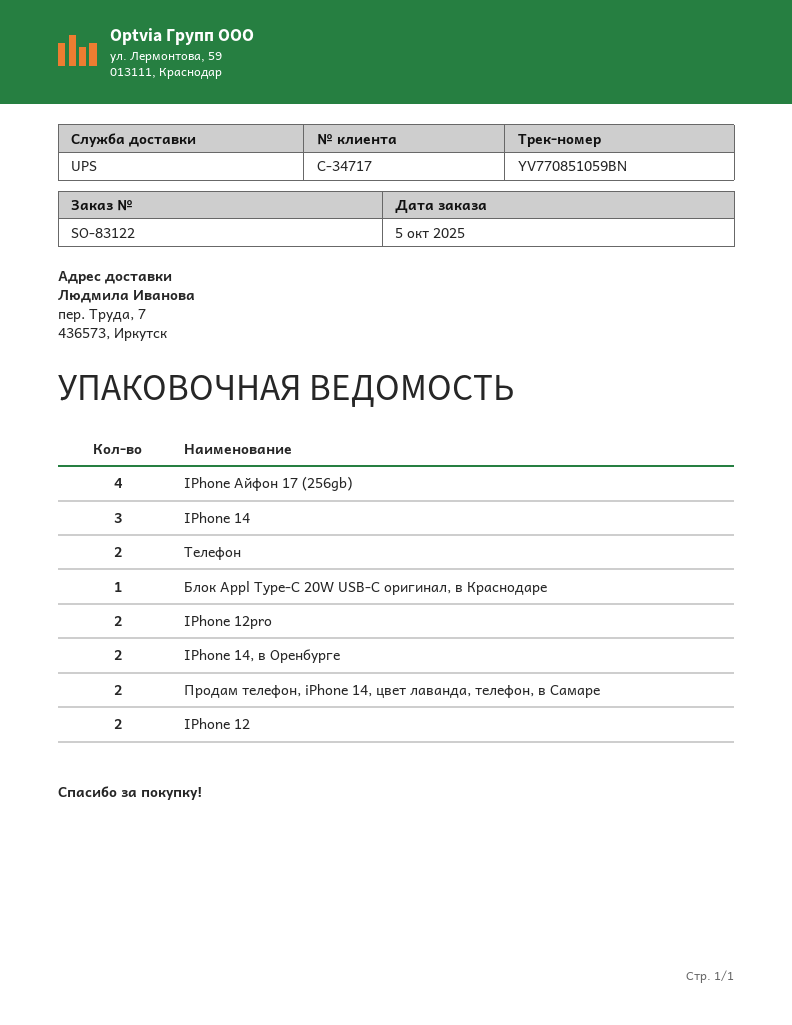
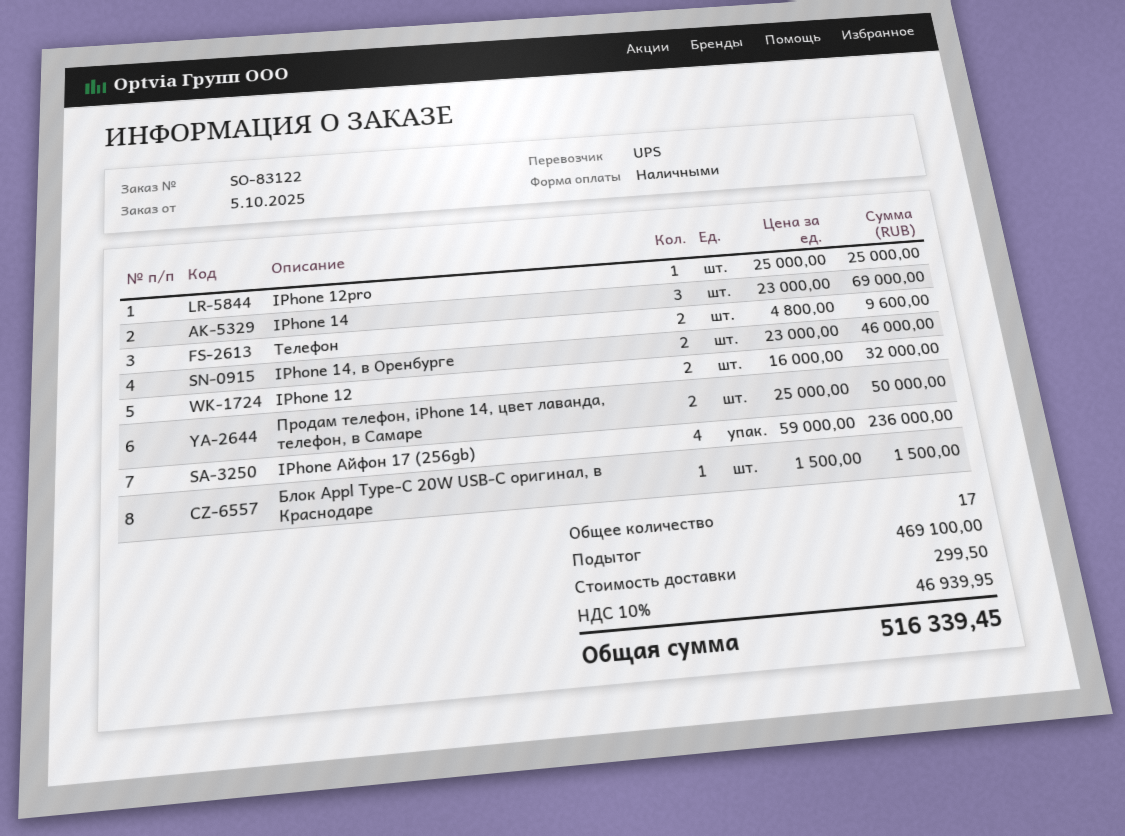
IPhone 12pro: 2 -> 1

